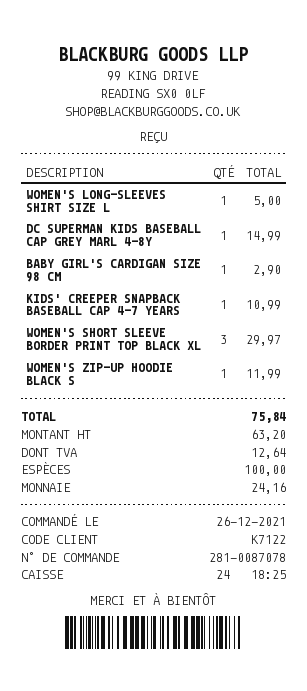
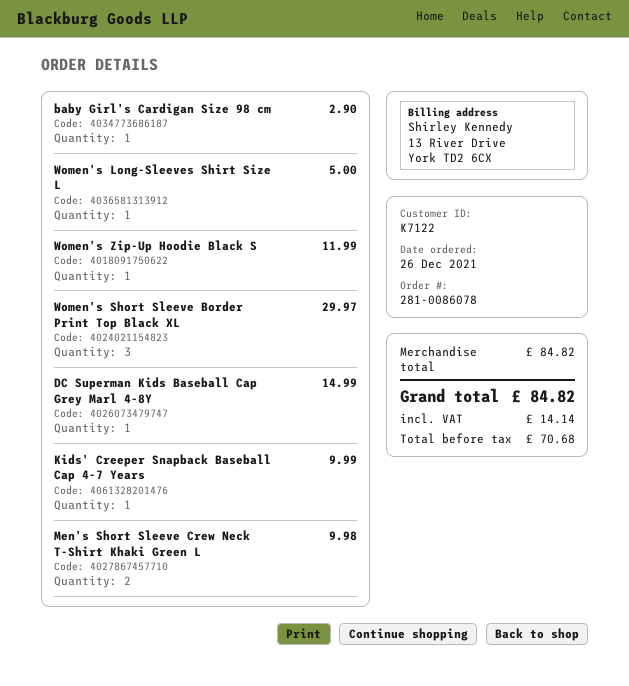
order number: 281-0087078 -> 281-0086078
KIDS' CREEPER SNAPBACK BASEBALL CAP 4-7 YEARS: 1 for 10.99 -> 1 for 9.99
Men's Short Sleeve Crew Neck T-Shirt Khaki Green L: none -> 2 for 9.98
net: 63.20 -> 70.68
tax: 12.64 -> 14.14
total: 75.84 -> 84.82

